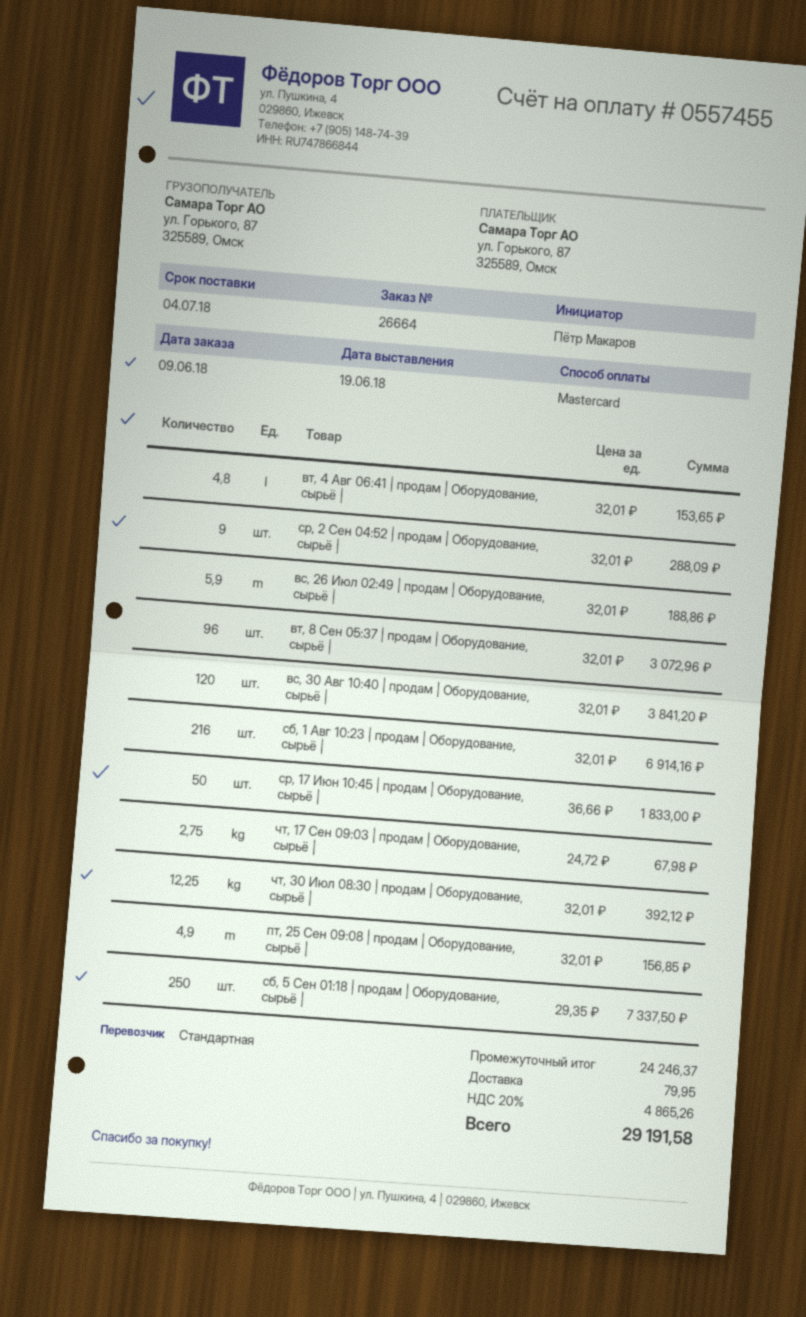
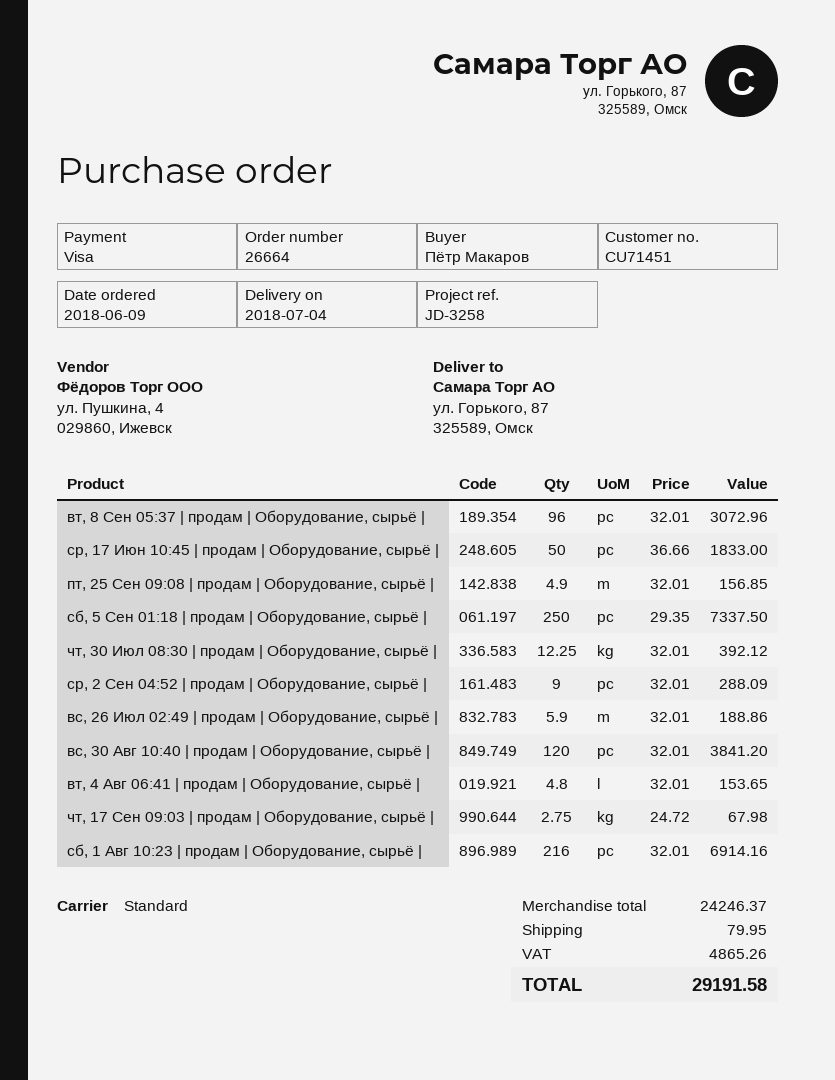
payment method: Mastercard -> Visa

